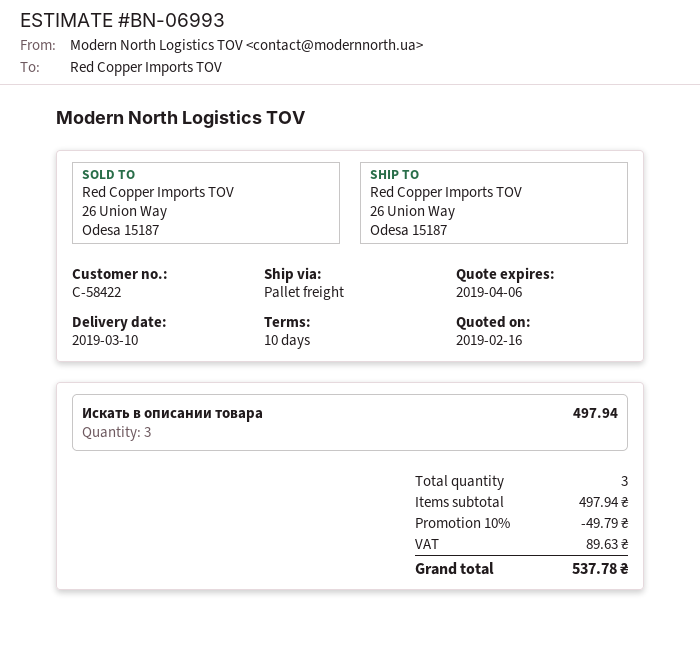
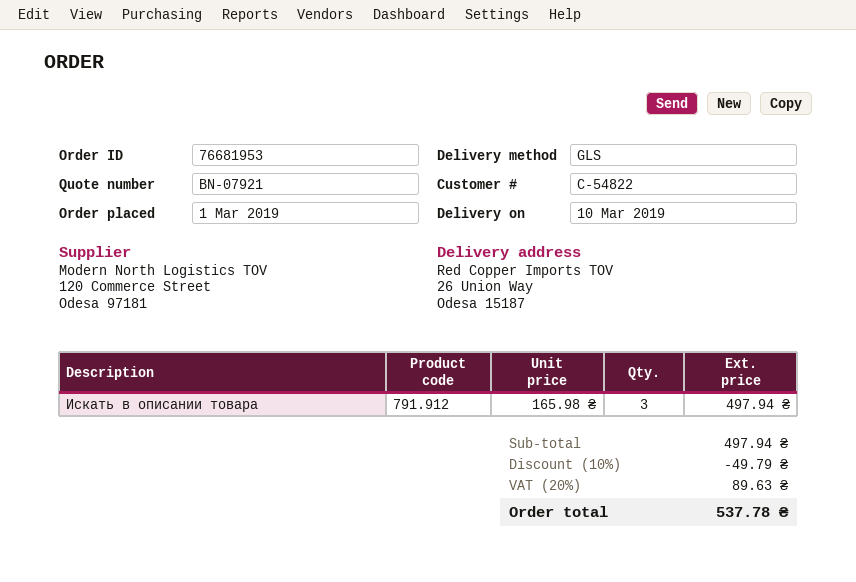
quote number: BN-06993 -> BN-07921
customer number: C-58422 -> C-54822
shipping method: pallet freight -> GLS

